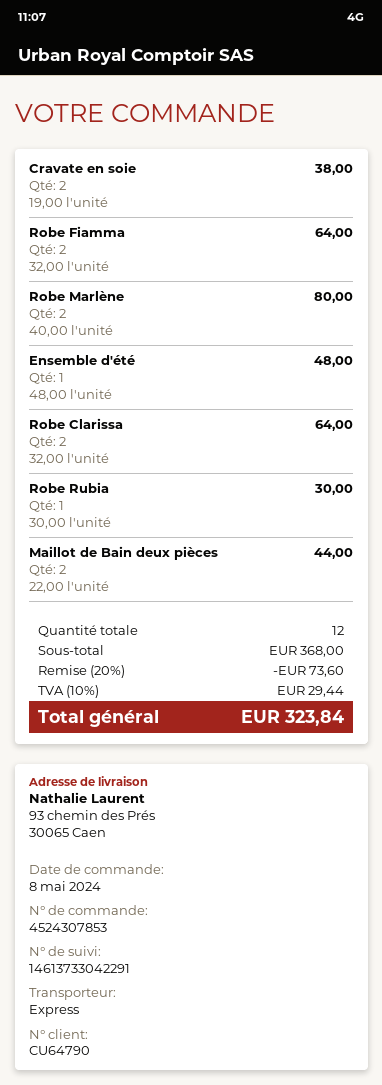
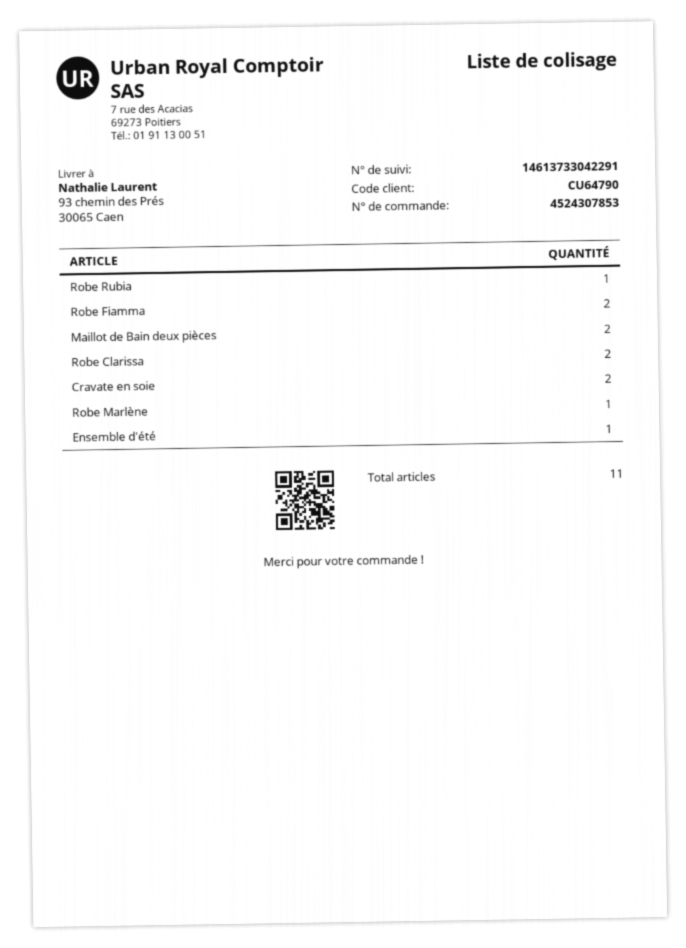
Robe Marlène: 2 -> 1
total quantity: 12 -> 11

